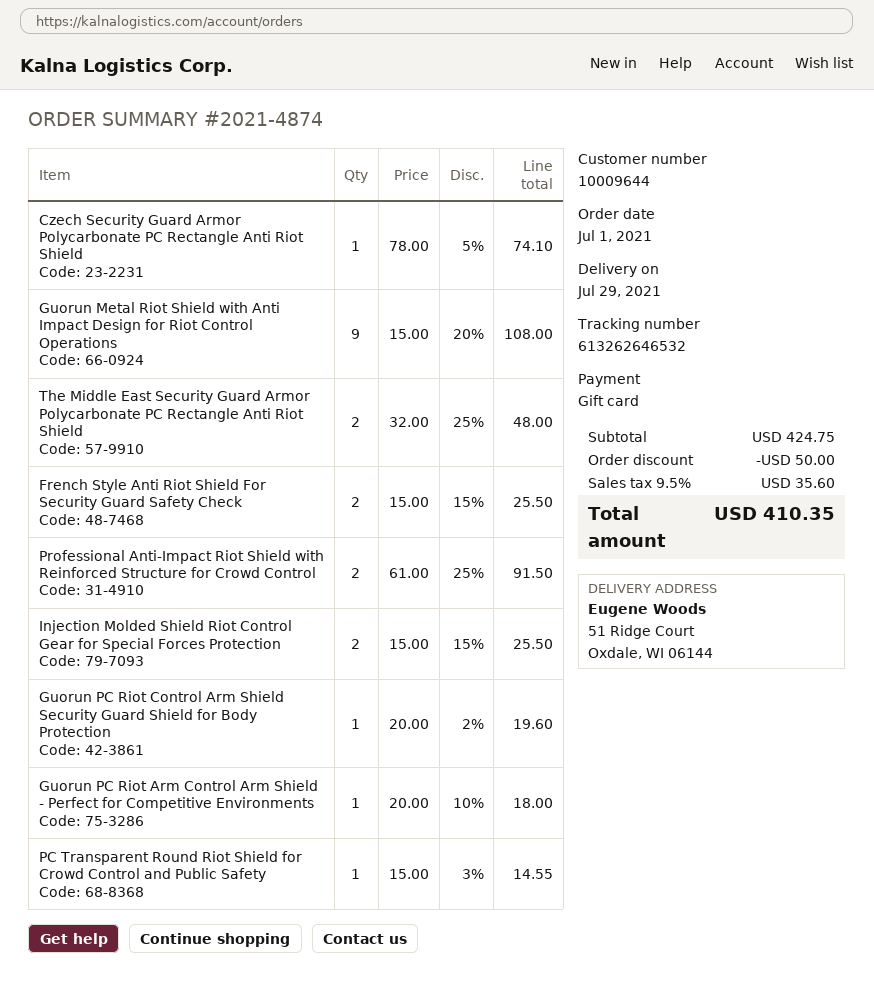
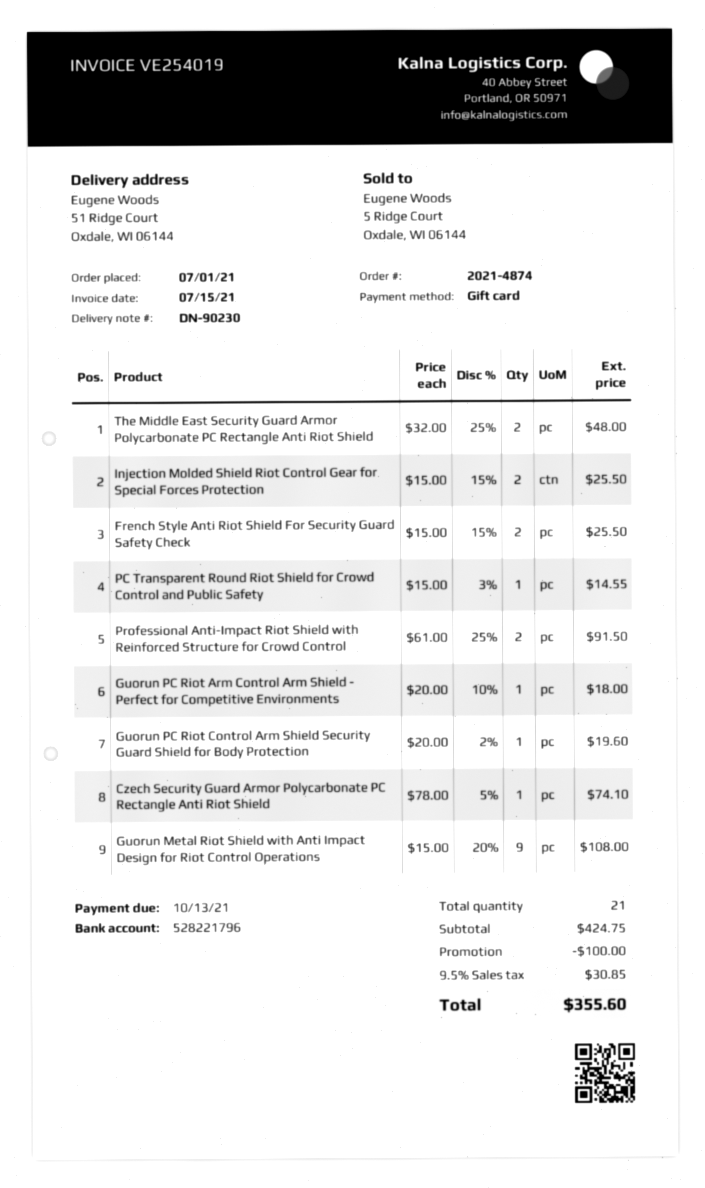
discount: 50.00 -> 100.00
tax: 9.5% = 35.60 -> 9.5% = 30.85
total: 410.35 -> 355.60

